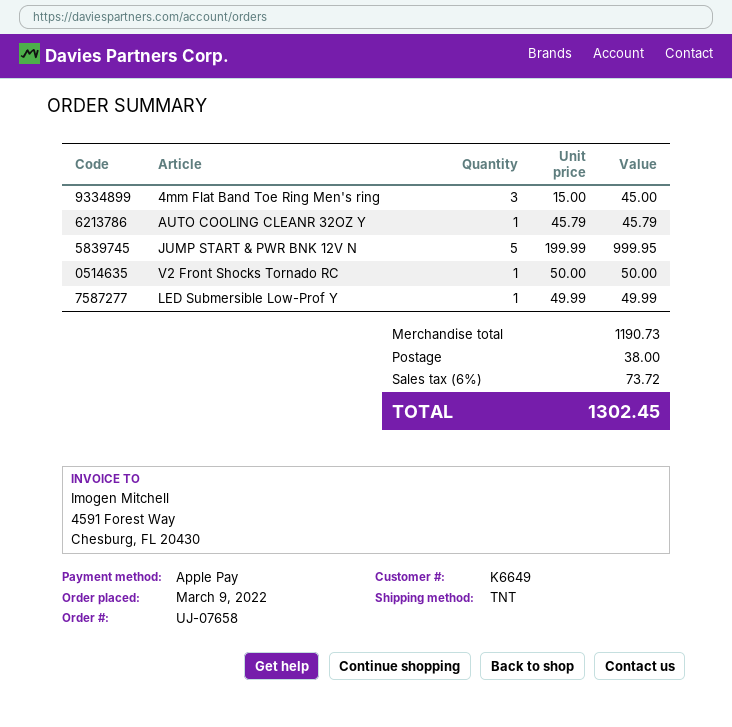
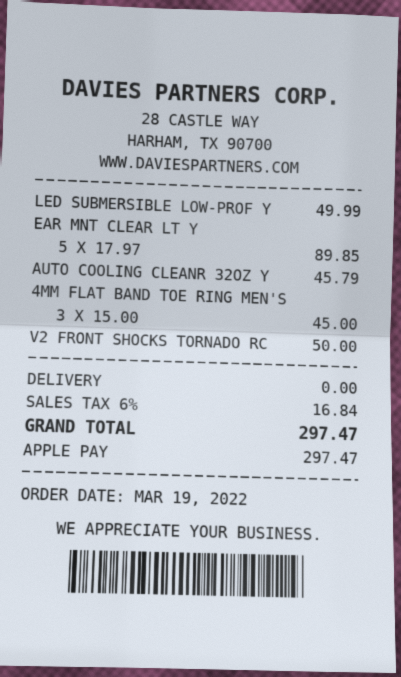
order date: 2022-03-09 -> 2022-03-19
JUMP START & PWR BNK 12V N: 5 x 199.99 = 999.95 -> none
EAR MNT CLEAR LT Y: none -> 5 x 17.97 = 89.85
shipping: 38.00 -> 0.00
tax: 6% = 73.72 -> 6% = 16.84
total: 1302.45 -> 297.47

